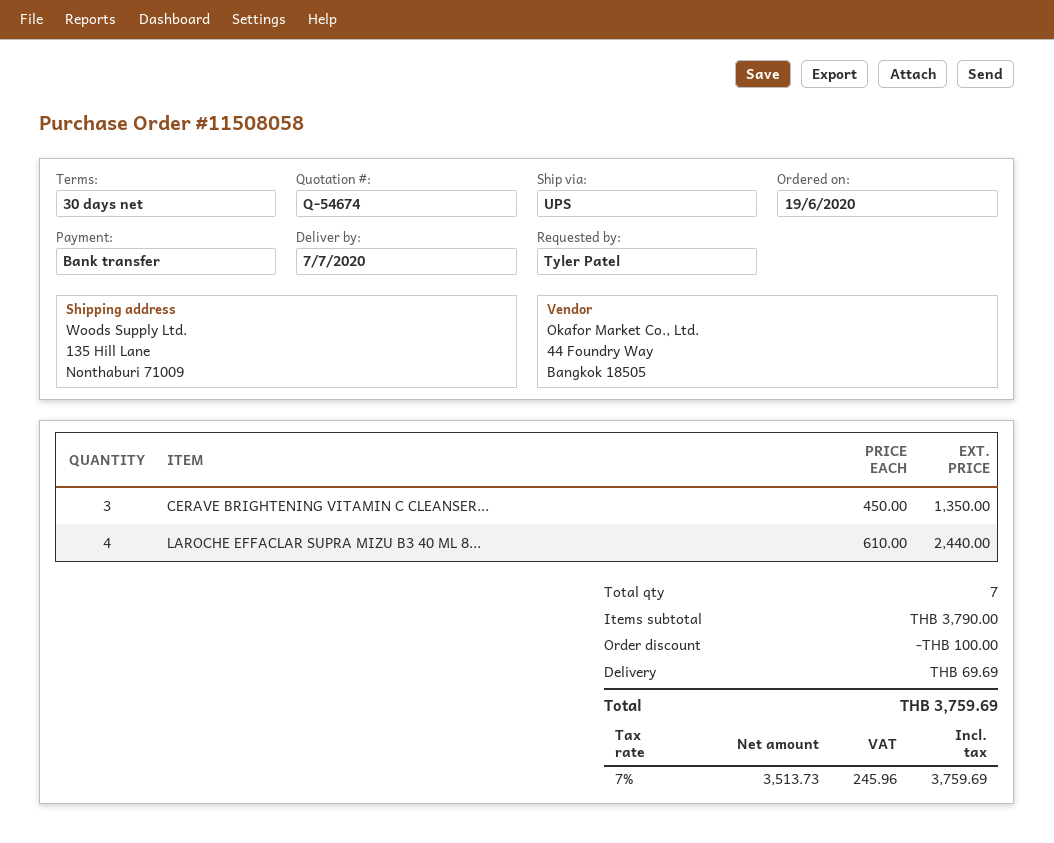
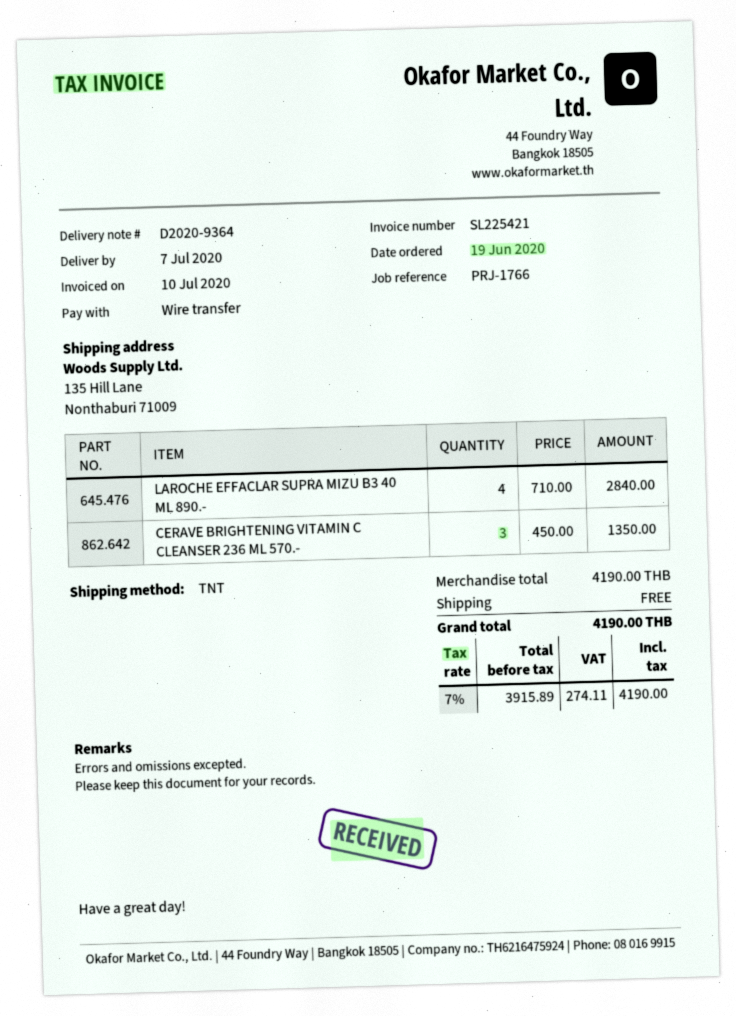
shipping method: UPS -> TNT
LAROCHE EFFACLAR SUPRA MIZU B3 40 ML 8...: 4 x 610.00 = 2440.00 -> 4 x 710.00 = 2840.00
subtotal: 3790.00 -> 4190.00
discount: 100.00 -> none
shipping: 69.69 -> 0.00
net: 3513.73 -> 3915.89
tax: 7% = 245.96 -> 7% = 274.11
total: 3759.69 -> 4190.00

